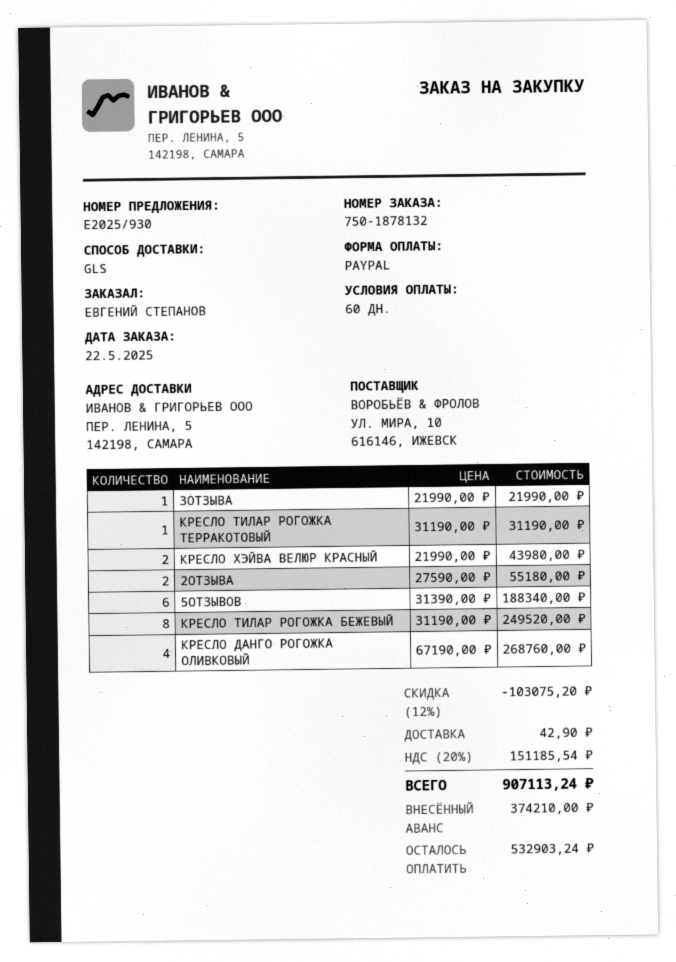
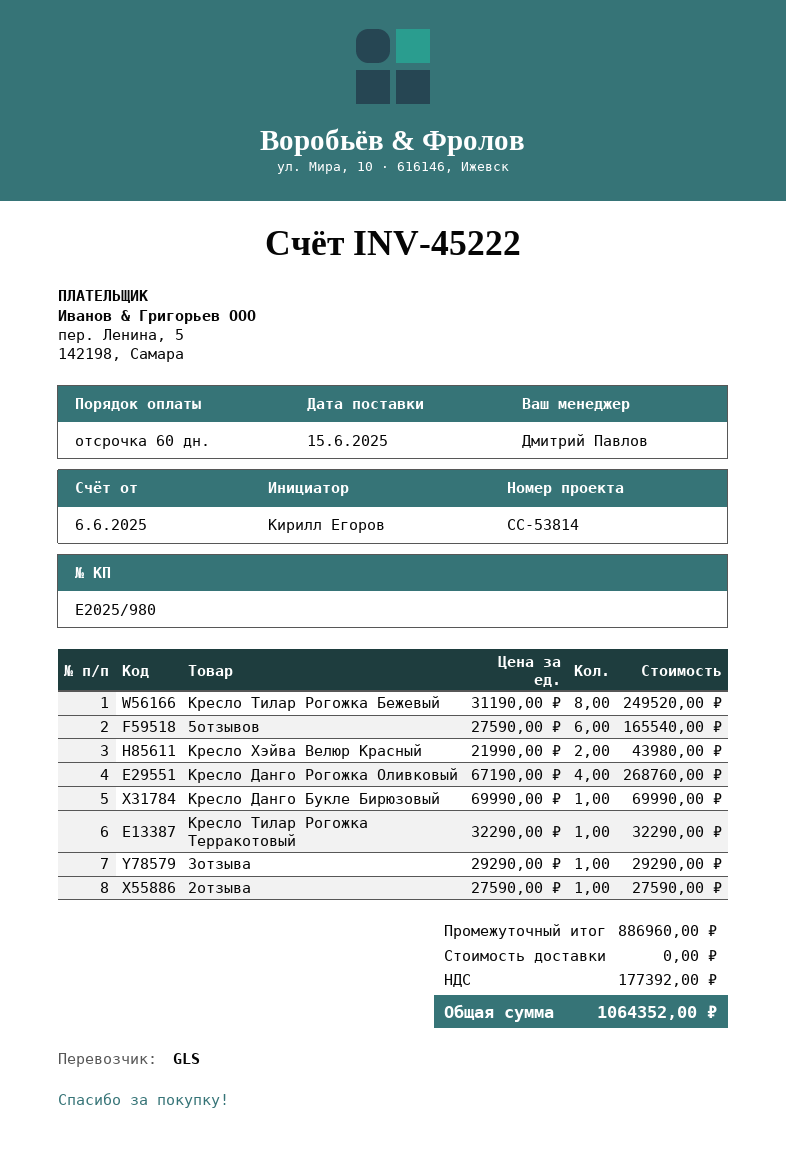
quote number: E2025/930 -> E2025/980
ordered by: ЕВГЕНИЙ СТЕПАНОВ -> Кирилл Егоров
3ОТЗЫВА: 1 x 21990.00 = 21990.00 -> 1 x 29290.00 = 29290.00
КРЕСЛО ТИЛАР РОГОЖКА ТЕРРАКОТОВЫЙ: 1 x 31190.00 = 31190.00 -> 1 x 32290.00 = 32290.00
2ОТЗЫВА: 2 x 27590.00 = 55180.00 -> 1 x 27590.00 = 27590.00
5ОТЗЫВОВ: 6 x 31390.00 = 188340.00 -> 6 x 27590.00 = 165540.00
Кресло Данго Букле Бирюзовый: none -> 1 x 69990.00 = 69990.00
discount: 12% = 103075.20 -> none
shipping: 42.90 -> 0.00
tax: 151185.54 -> 177392.00
total: 907113.24 -> 1064352.00

